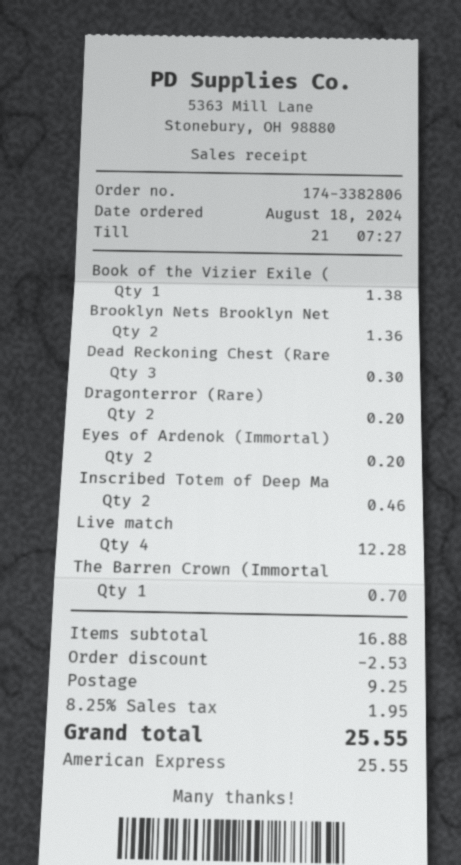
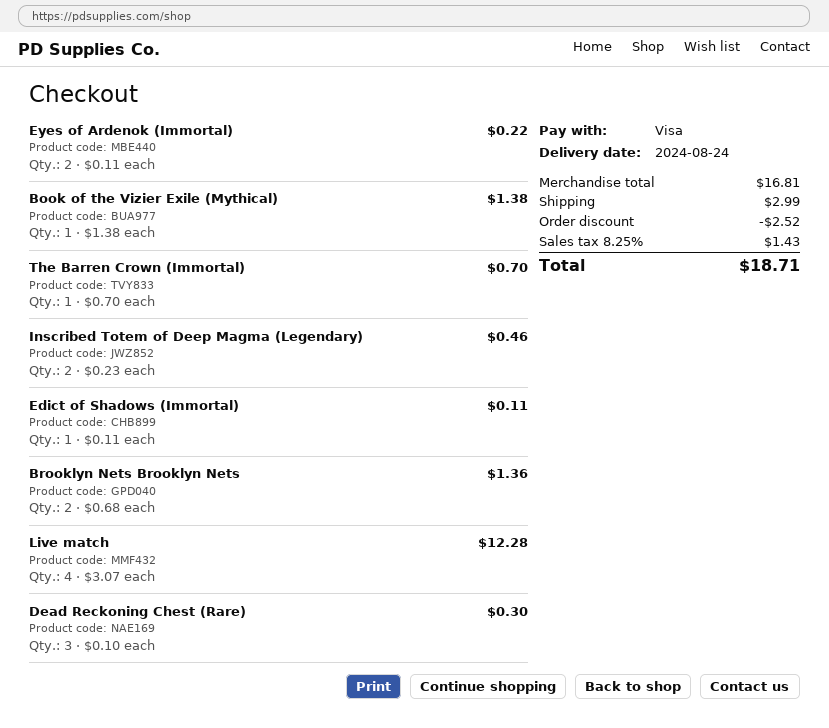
payment method: American Express -> Visa
Dragonterror (Rare): 2 for 0.20 -> none
Eyes of Ardenok (Immortal): 2 for 0.20 -> 2 for 0.22
Edict of Shadows (Immortal): none -> 1 for 0.11
subtotal: 16.88 -> 16.81
discount: 2.53 -> 2.52
shipping: 9.25 -> 2.99
tax: 8.25% = 1.95 -> 8.25% = 1.43
total: 25.55 -> 18.71

